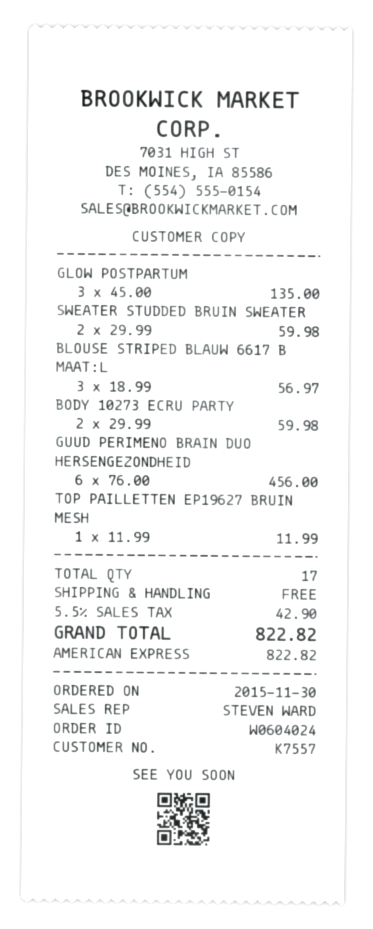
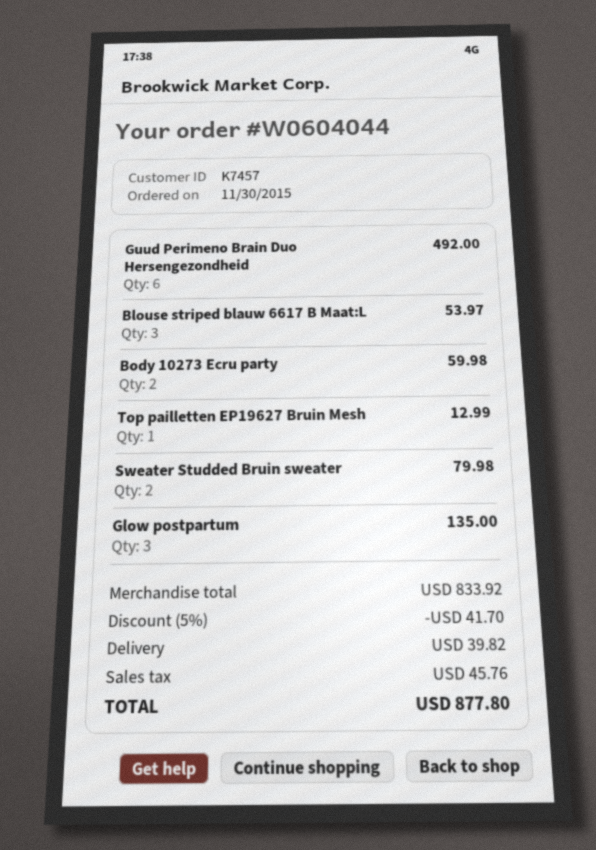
order number: W0604024 -> W0604044
customer number: K7557 -> K7457
SWEATER STUDDED BRUIN SWEATER: 2 for 59.98 -> 2 for 79.98
BLOUSE STRIPED BLAUW 6617 B MAAT:L: 3 for 56.97 -> 3 for 53.97
GUUD PERIMENO BRAIN DUO HERSENGEZONDHEID: 6 for 456.00 -> 6 for 492.00
TOP PAILLETTEN EP19627 BRUIN MESH: 1 for 11.99 -> 1 for 12.99
discount: none -> 5% = 41.70
shipping: 0.00 -> 39.82
tax: 42.90 -> 45.76
total: 822.82 -> 877.80

